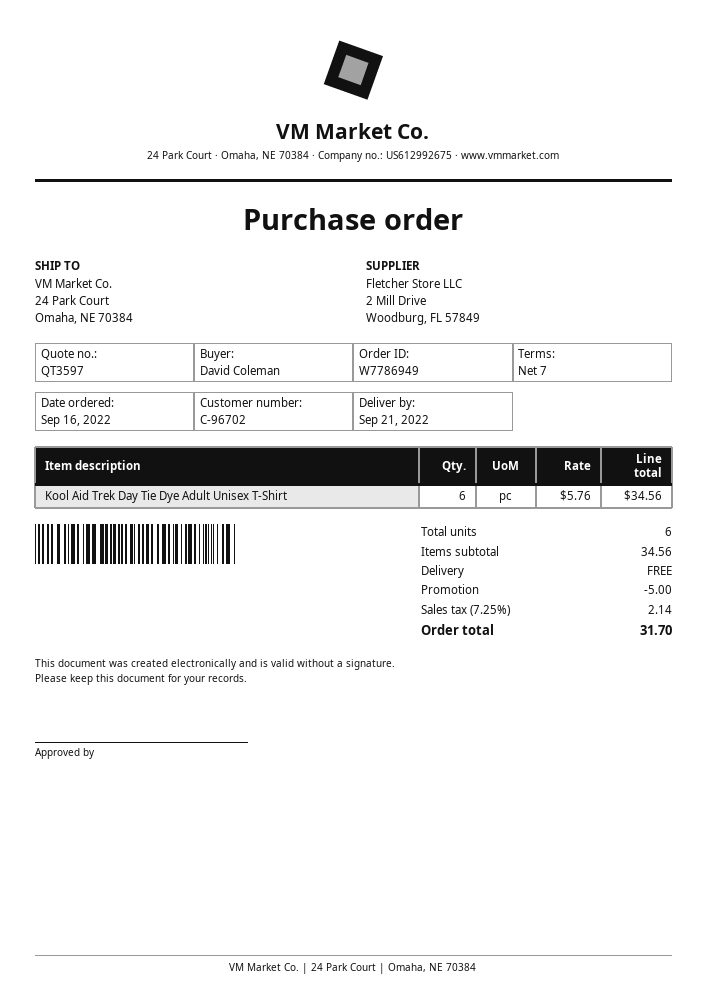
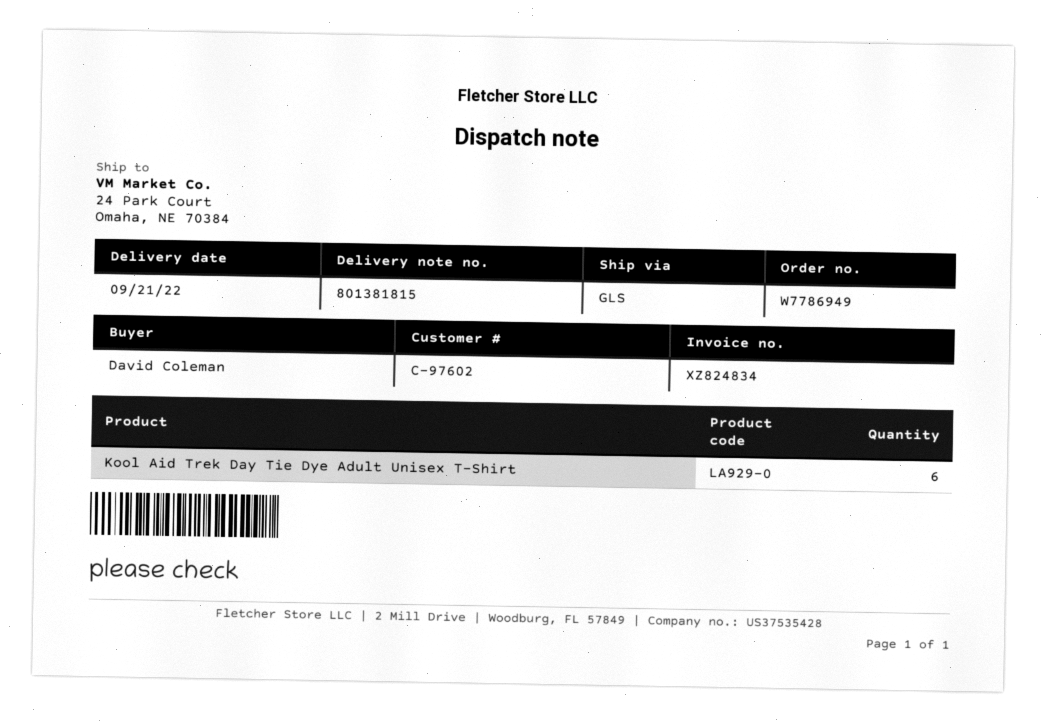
customer number: C-96702 -> C-97602

